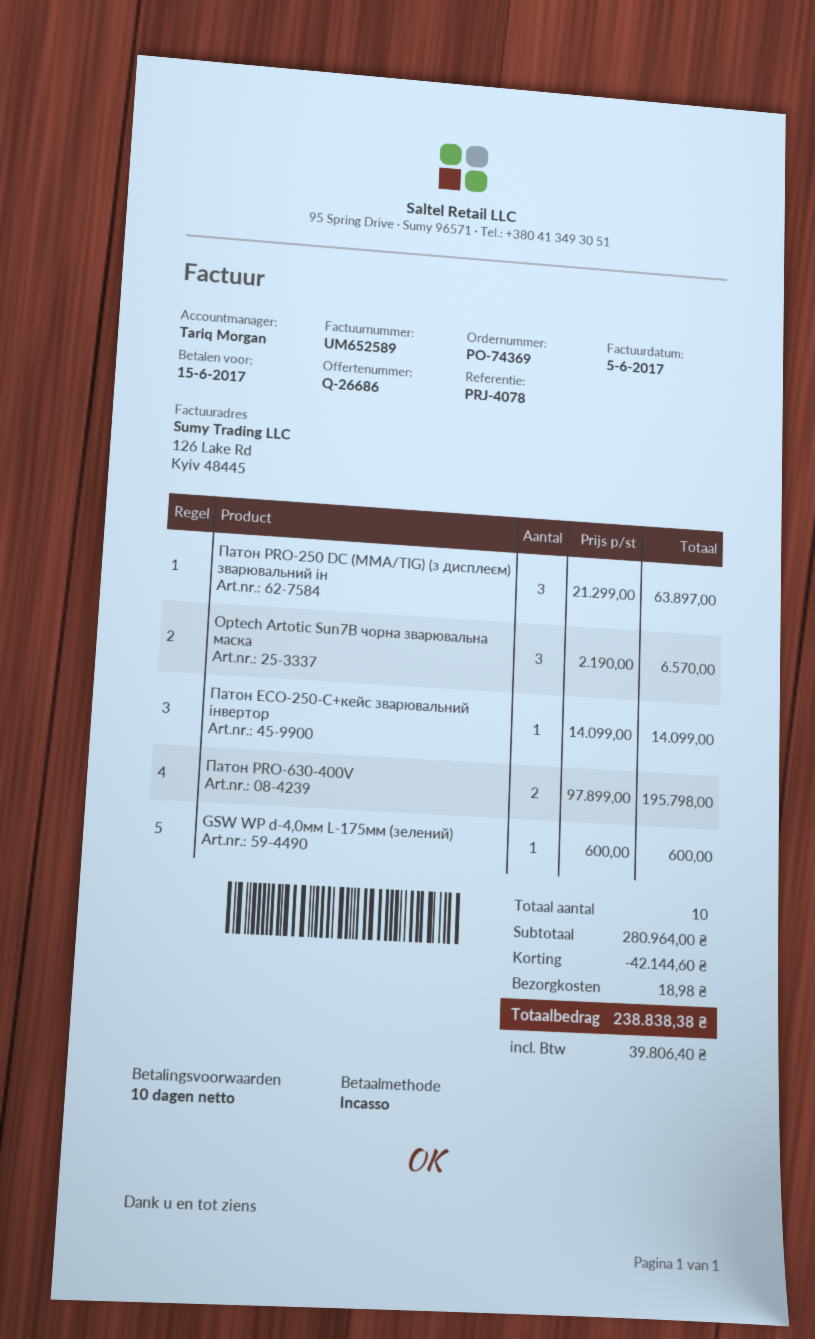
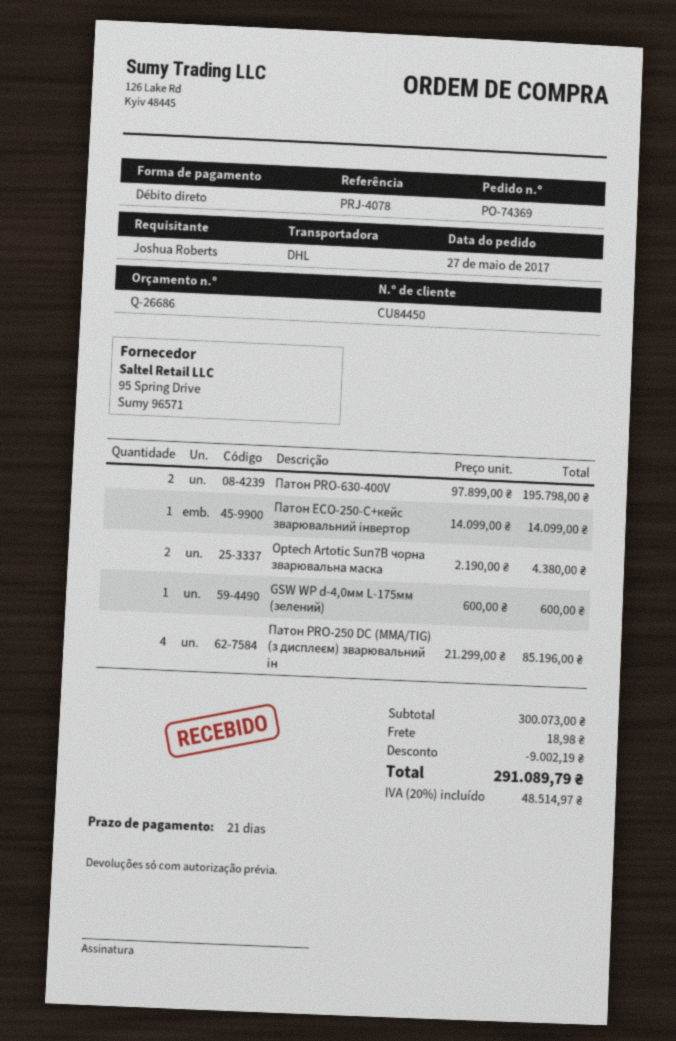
payment terms: 10 days -> 21 days
Патон РRO-250 DC (MMA/TIG) (з дисплеєм) зварювальний ін: 3 x 21299.00 = 63897.00 -> 4 x 21299.00 = 85196.00
Optech Artotic Sun7B чорна зварювальна маска: 3 x 2190.00 = 6570.00 -> 2 x 2190.00 = 4380.00
subtotal: 280964.00 -> 300073.00
discount: 42144.60 -> 9002.19
tax: 39806.40 -> 48514.97
total: 238838.38 -> 291089.79

